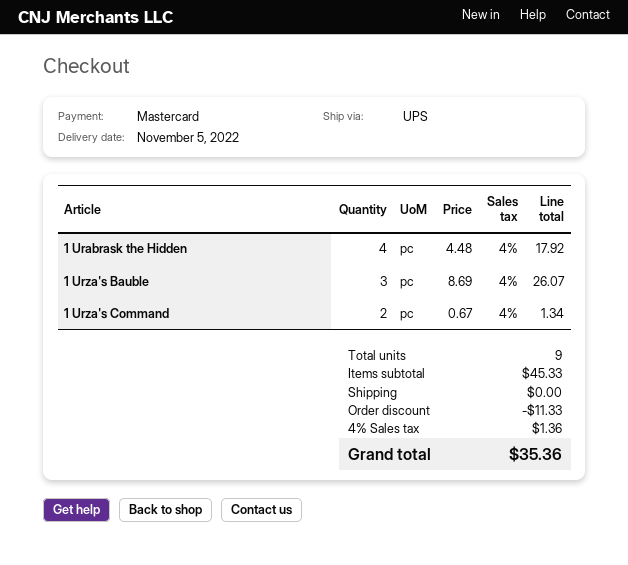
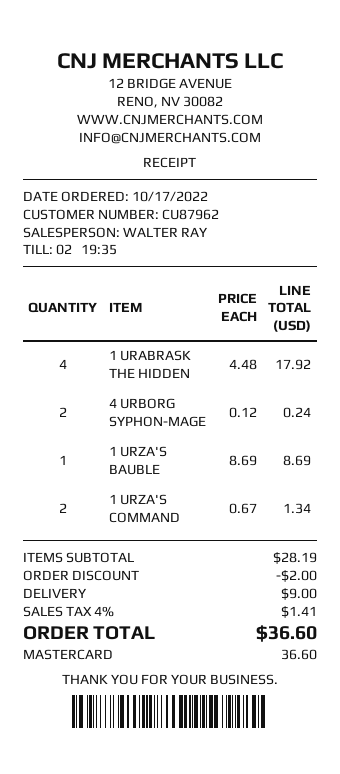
1 Urza's Bauble: 3 x 8.69 = 26.07 -> 1 x 8.69 = 8.69
4 URBORG SYPHON-MAGE: none -> 2 x 0.12 = 0.24
subtotal: 45.33 -> 28.19
discount: 11.33 -> 2.00
shipping: 0.00 -> 9.00
tax: 4% = 1.36 -> 4% = 1.41
total: 35.36 -> 36.60

